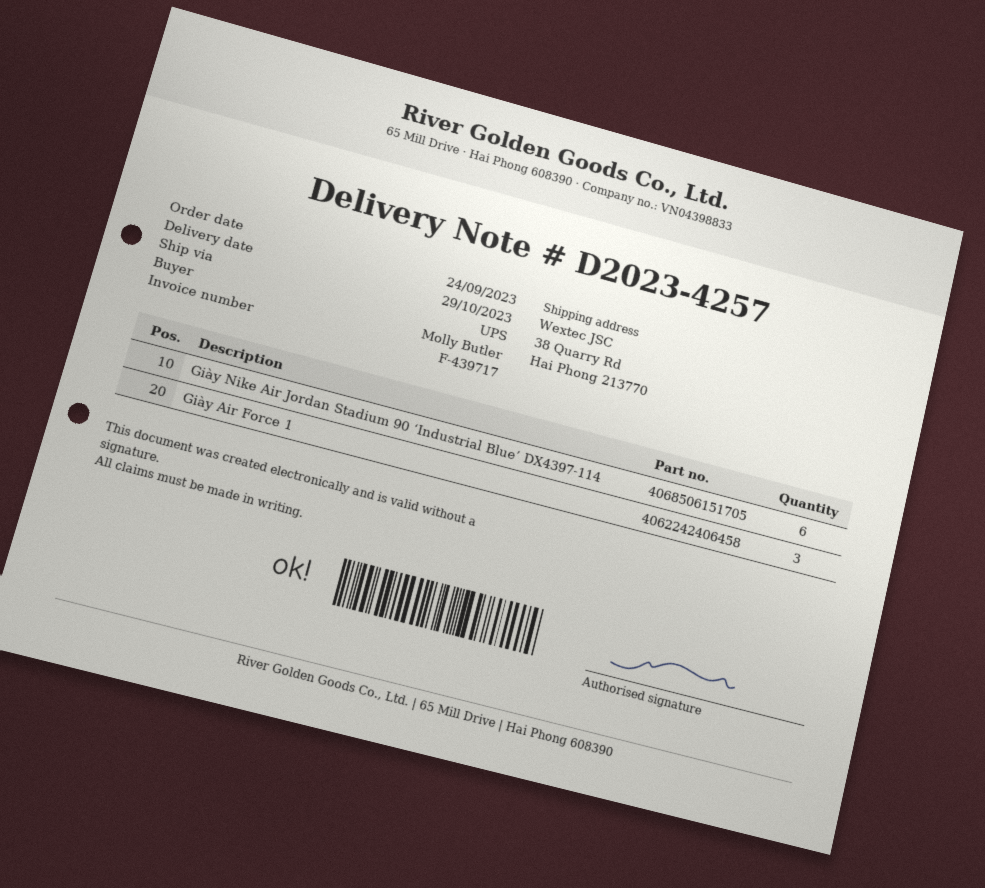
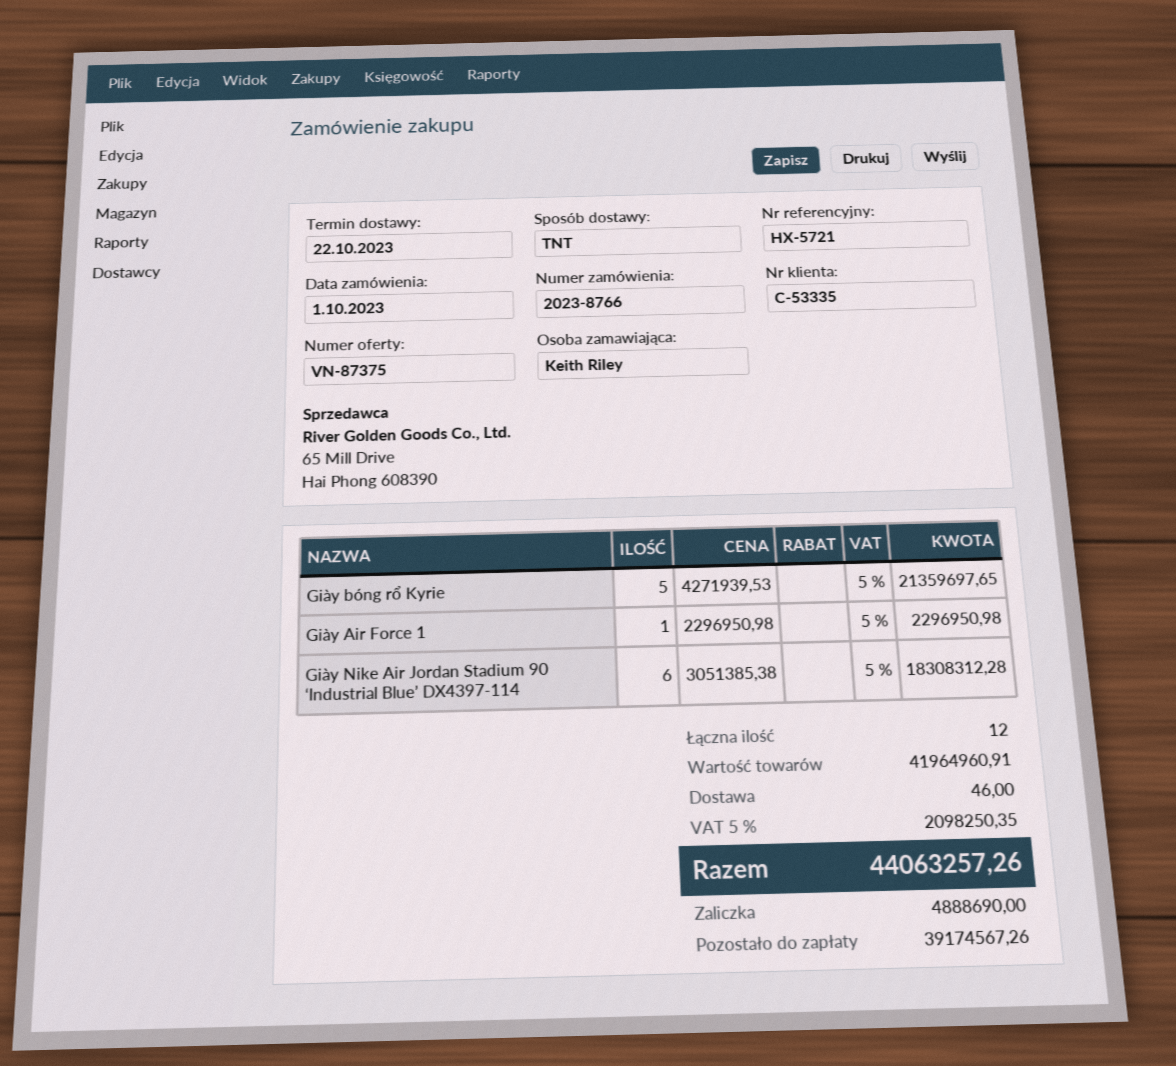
order date: 2023-09-24 -> 2023-10-01
delivery date: 2023-10-29 -> 2023-10-22
ordered by: Molly Butler -> Keith Riley
shipping method: UPS -> TNT
Giày Air Force 1: 3 -> 1
Giày bóng rổ Kyrie: none -> 5

